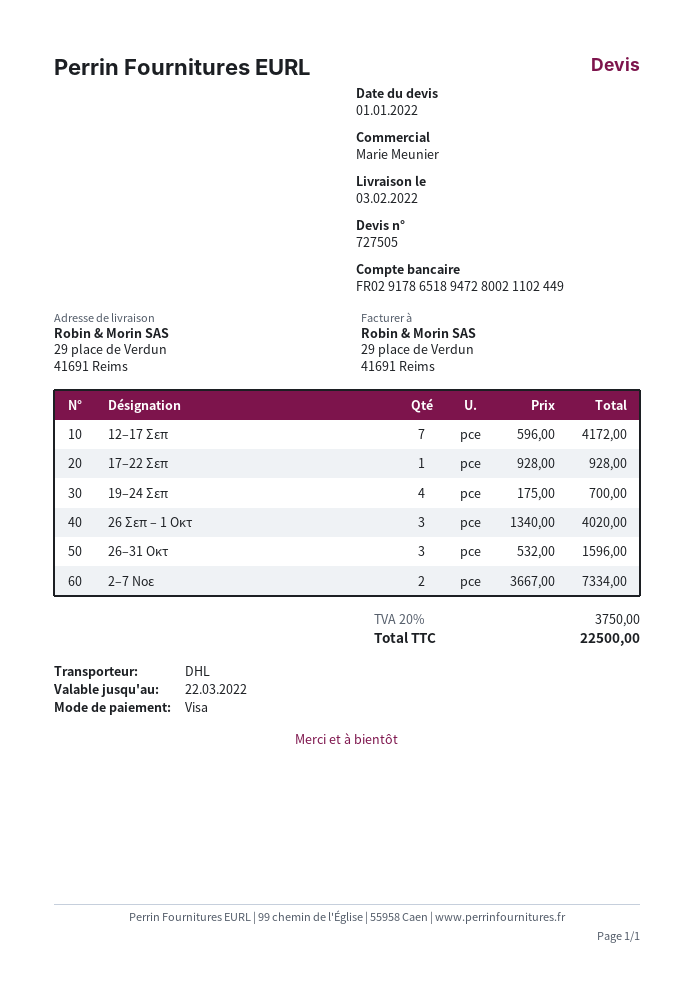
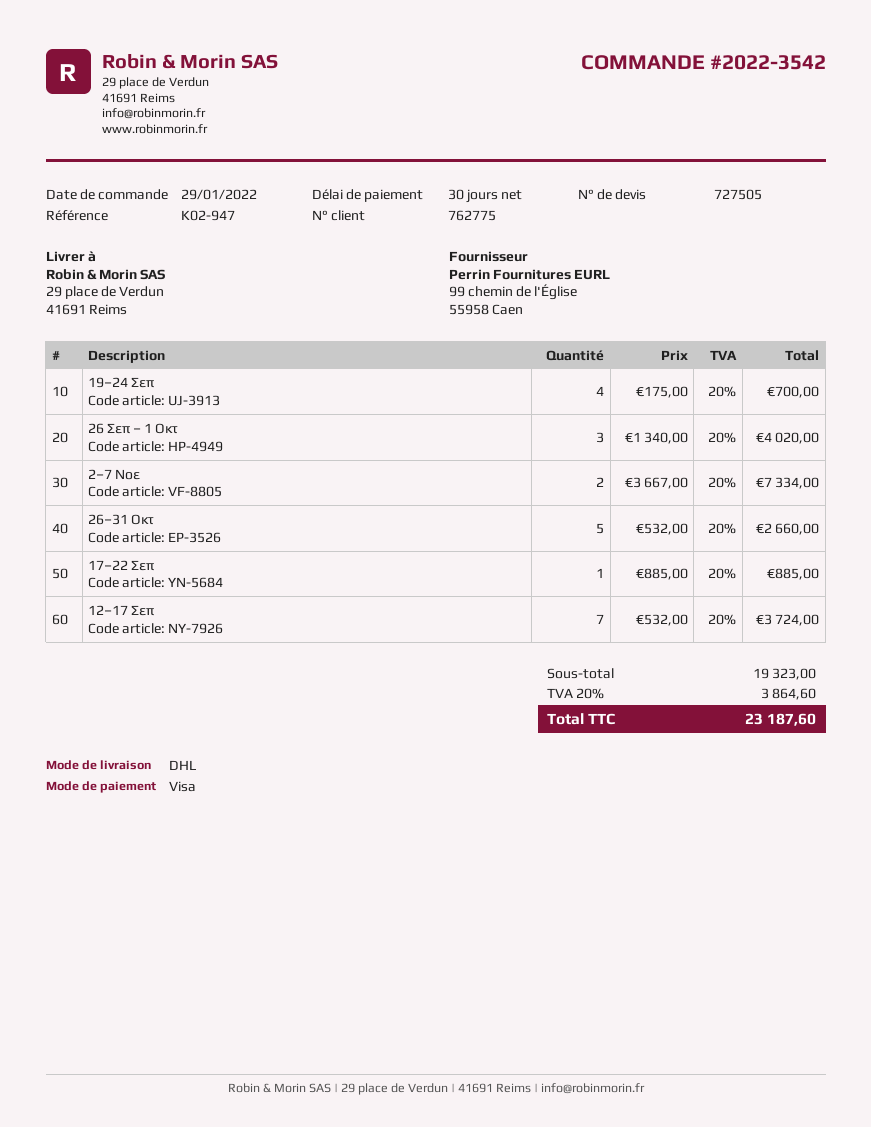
12–17 Σεπ: 7 x 596.00 = 4172.00 -> 7 x 532.00 = 3724.00
17–22 Σεπ: 1 x 928.00 = 928.00 -> 1 x 885.00 = 885.00
26–31 Οκτ: 3 x 532.00 = 1596.00 -> 5 x 532.00 = 2660.00
tax: 20% = 3750.00 -> 20% = 3864.60
total: 22500.00 -> 23187.60

